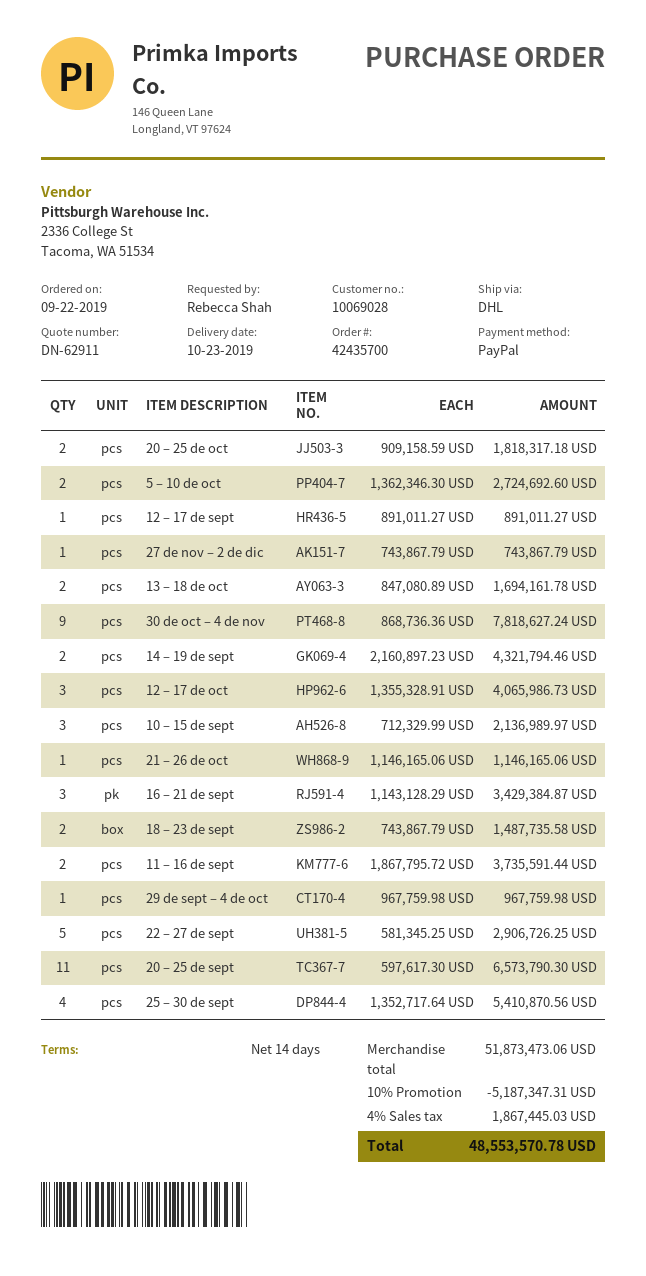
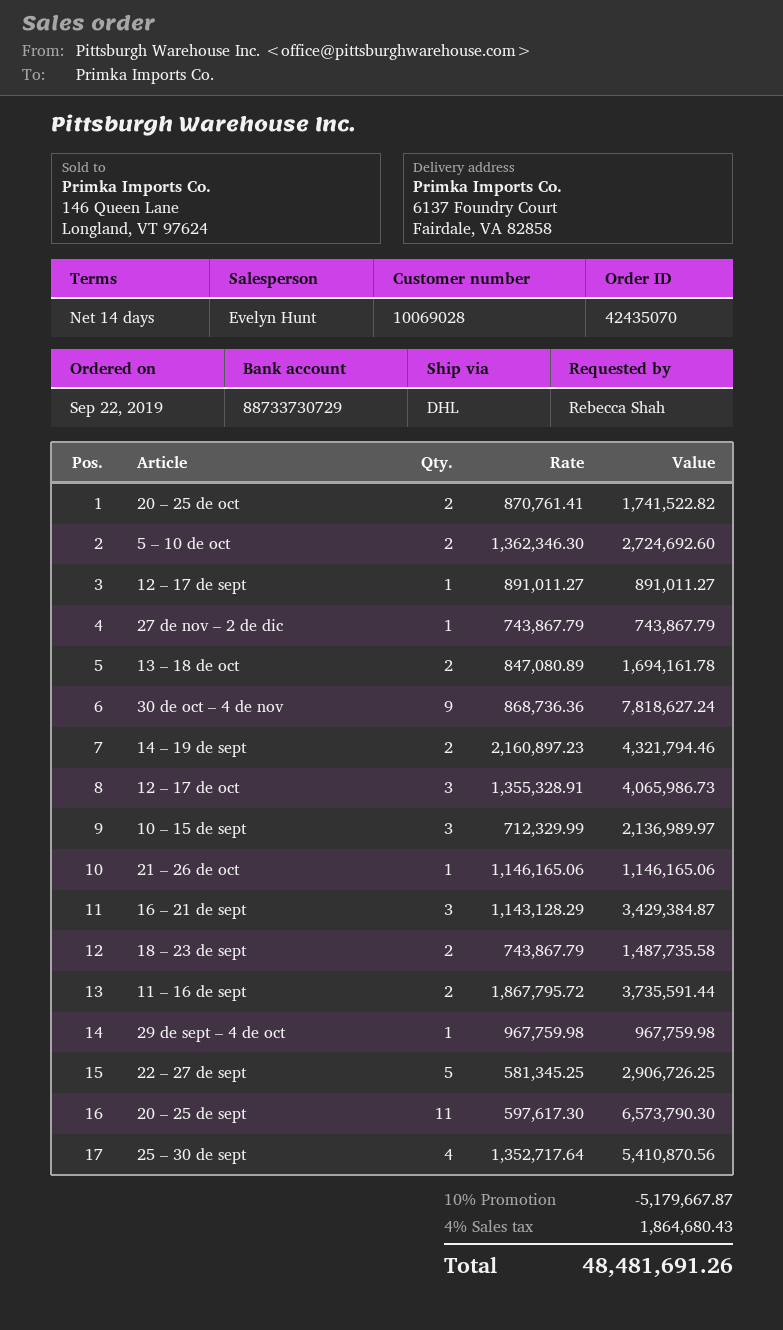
order number: 42435700 -> 42435070
20 – 25 de oct: 2 x 909158.59 = 1818317.18 -> 2 x 870761.41 = 1741522.82
discount: 10% = 5187347.31 -> 10% = 5179667.87
tax: 4% = 1867445.03 -> 4% = 1864680.43
total: 48553570.78 -> 48481691.26

